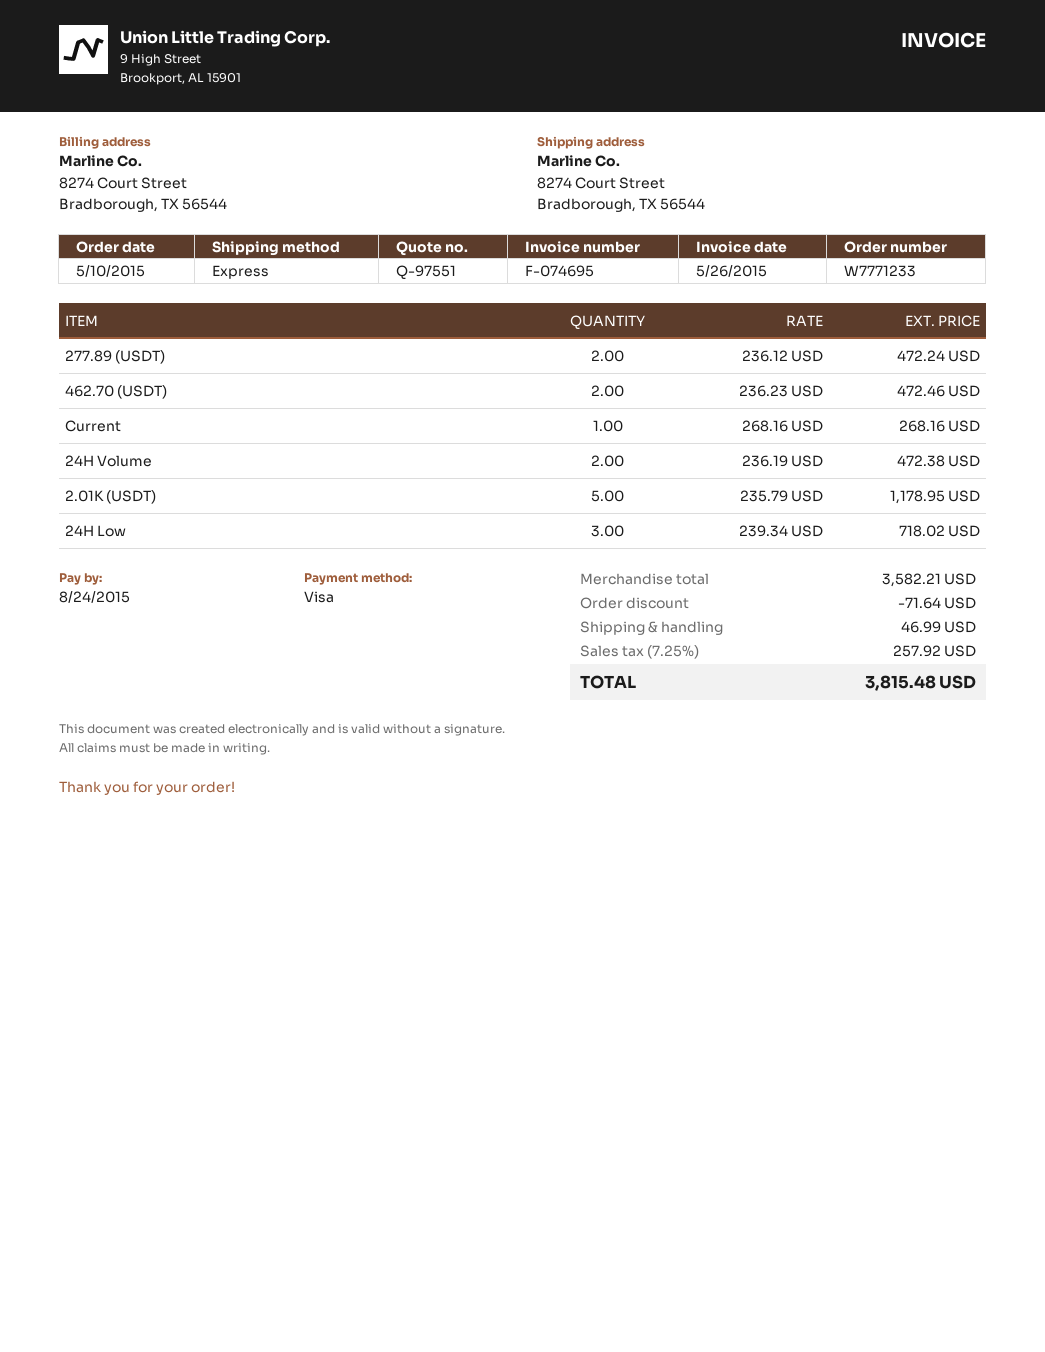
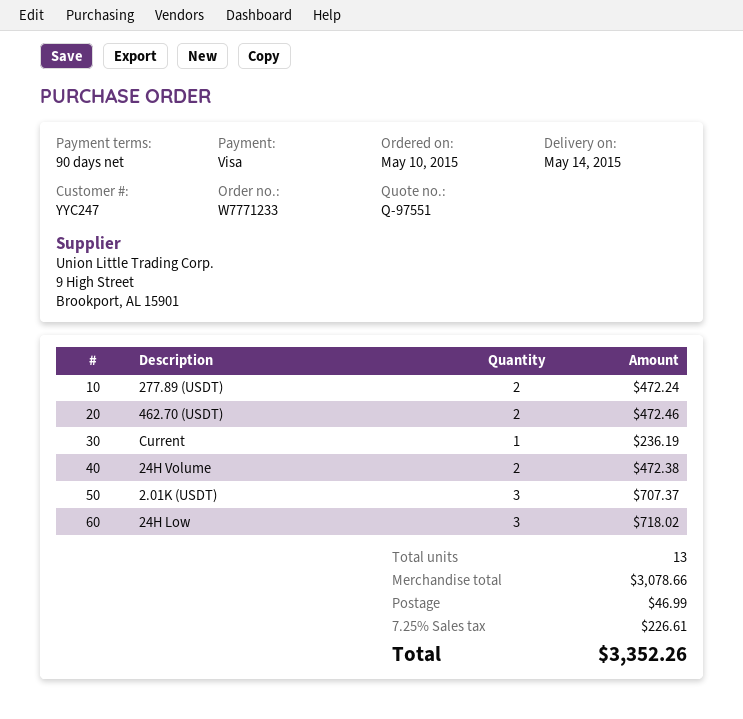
Current: 1 for 268.16 -> 1 for 236.19
2.01K (USDT): 5 for 1178.95 -> 3 for 707.37
subtotal: 3582.21 -> 3078.66
discount: 71.64 -> none
tax: 7.25% = 257.92 -> 7.25% = 226.61
total: 3815.48 -> 3352.26

